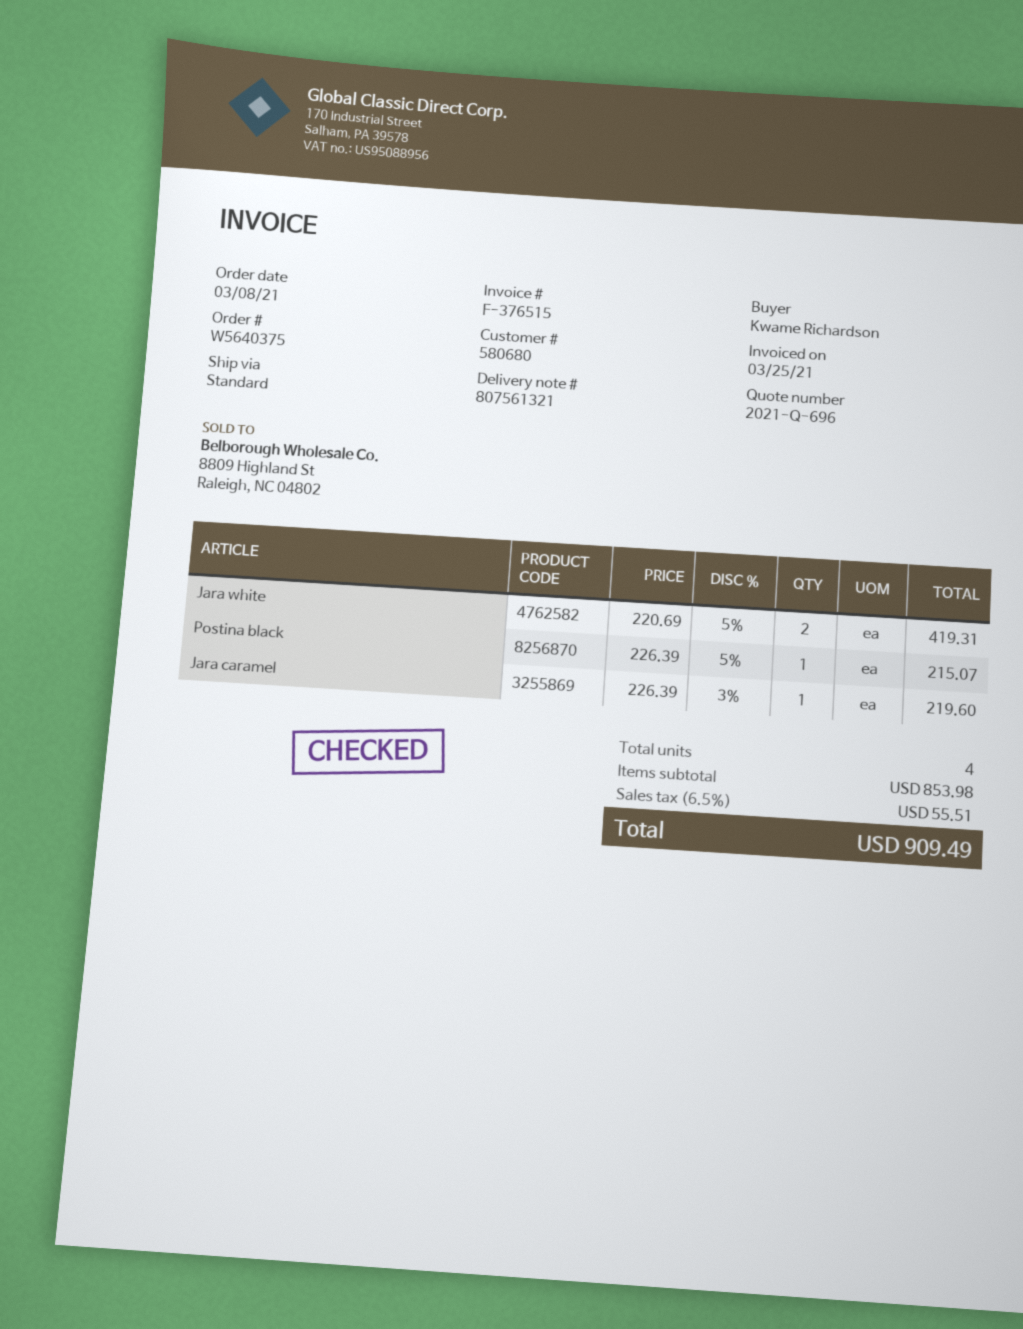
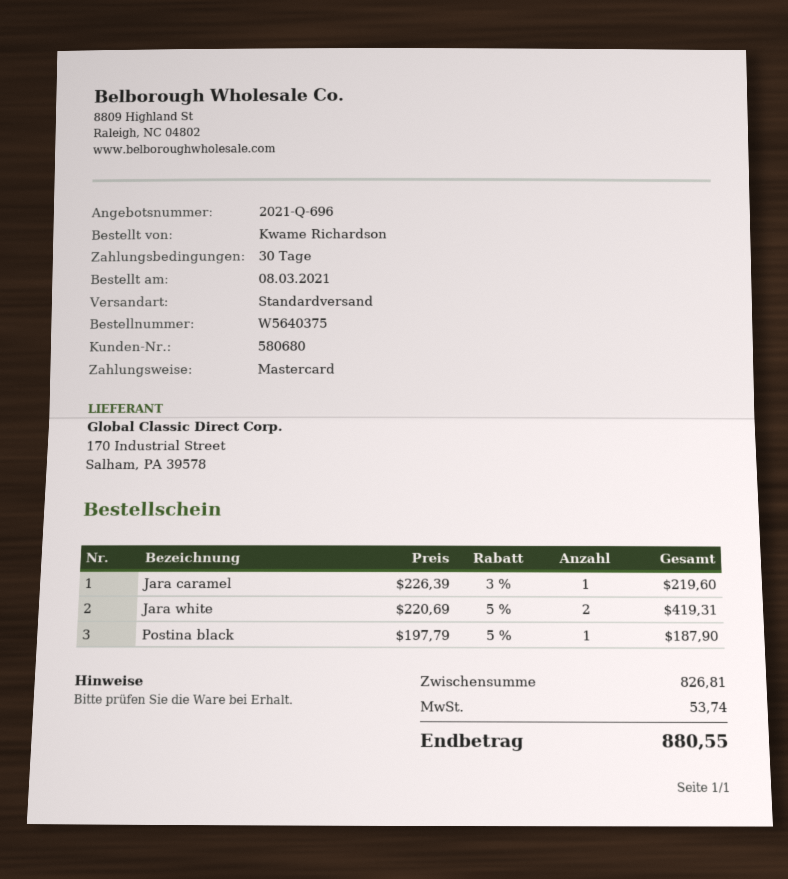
Postina black: 1 x 226.39 - 5% = 215.07 -> 1 x 197.79 - 5% = 187.90
subtotal: 853.98 -> 826.81
tax: 55.51 -> 53.74
total: 909.49 -> 880.55

